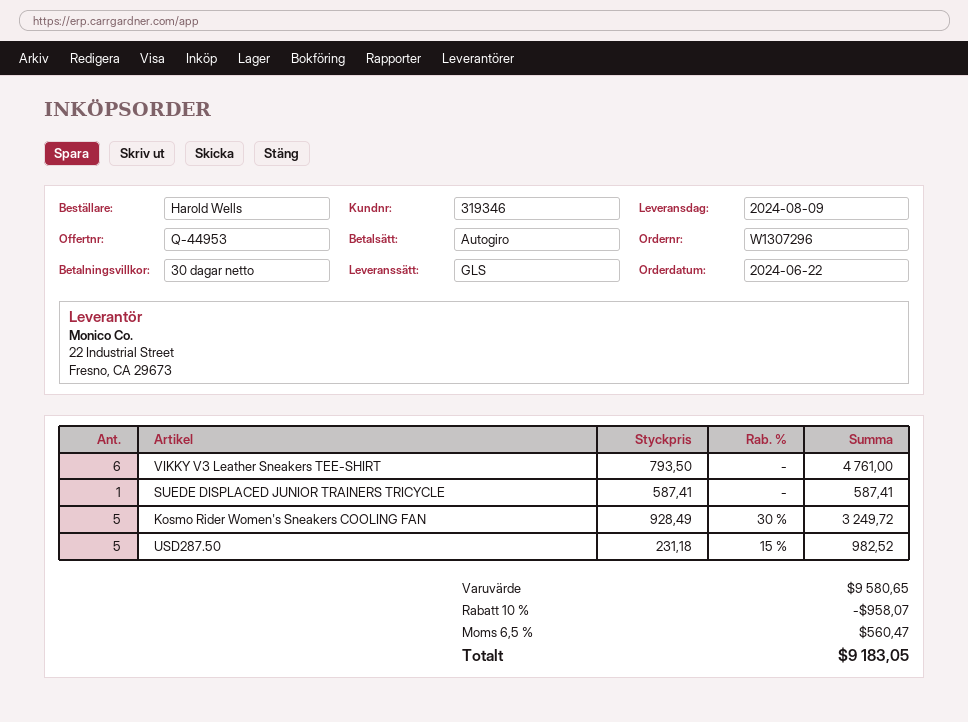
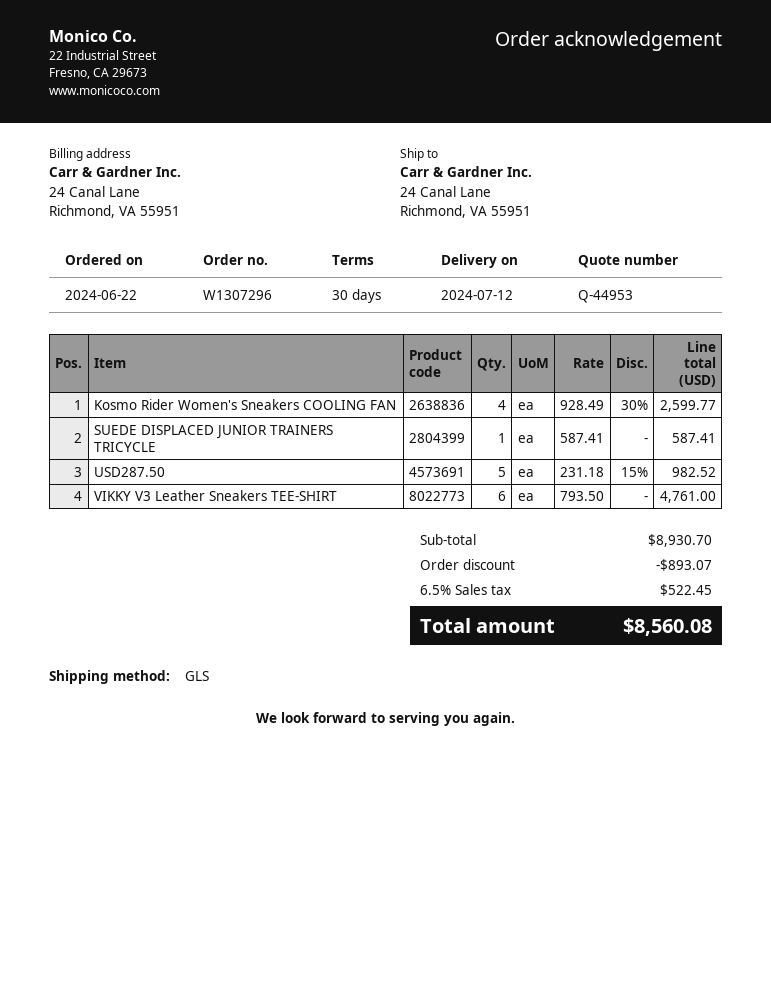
delivery date: 2024-08-09 -> 2024-07-12
Kosmo Rider Women's Sneakers COOLING FAN: 5 x 928.49 - 30% = 3249.72 -> 4 x 928.49 - 30% = 2599.77
subtotal: 9580.65 -> 8930.70
discount: 958.07 -> 893.07
tax: 6.5% = 560.47 -> 6.5% = 522.45
total: 9183.05 -> 8560.08

